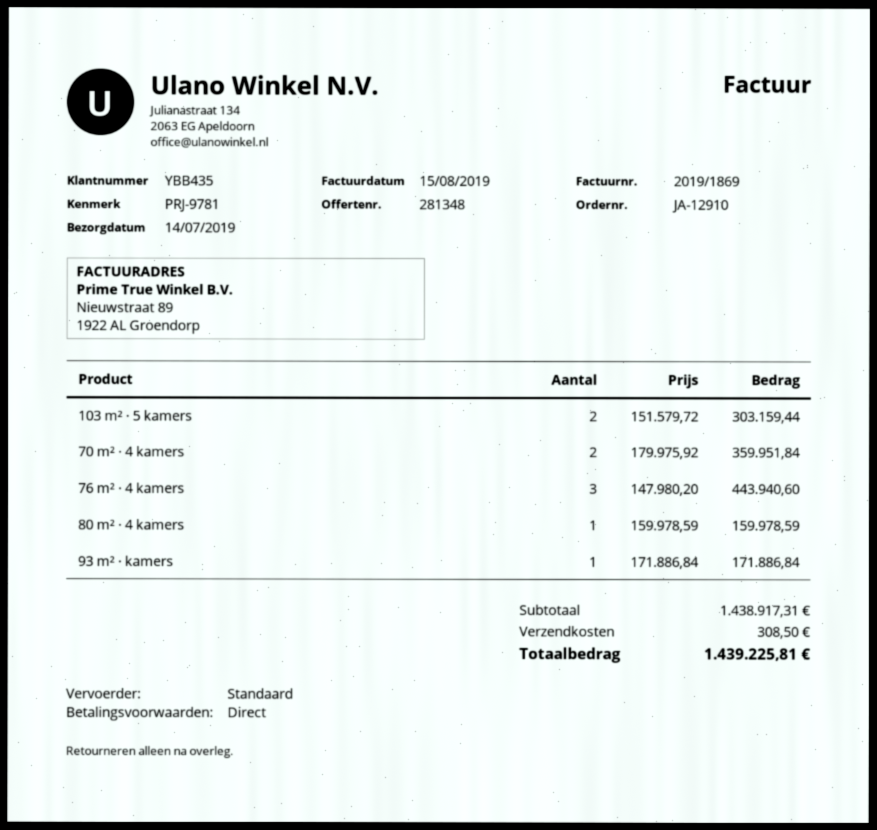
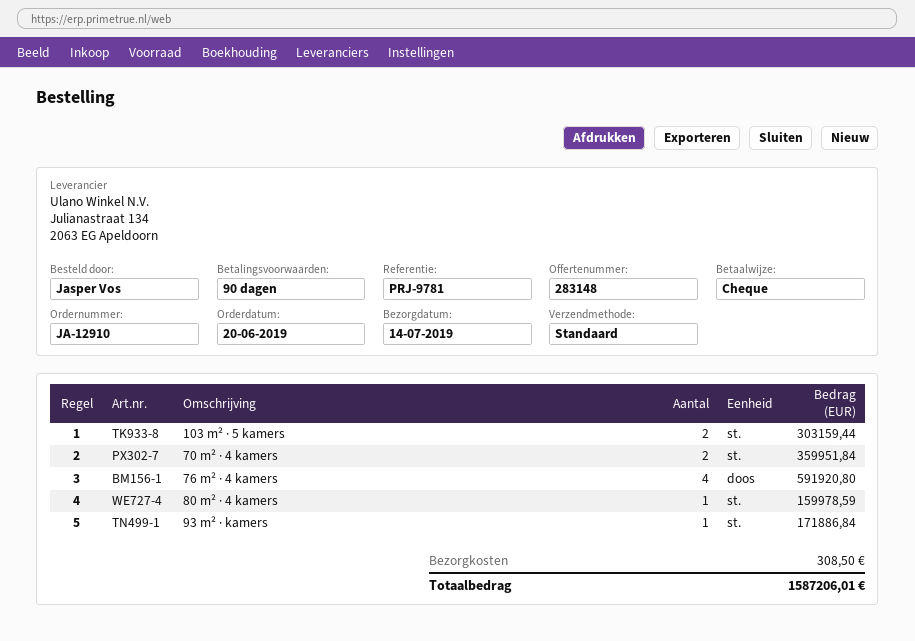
quote number: 281348 -> 283148
payment terms: on receipt -> 90 days
76 m² · 4 kamers: 3 for 443940.60 -> 4 for 591920.80
total: 1439225.81 -> 1587206.01

